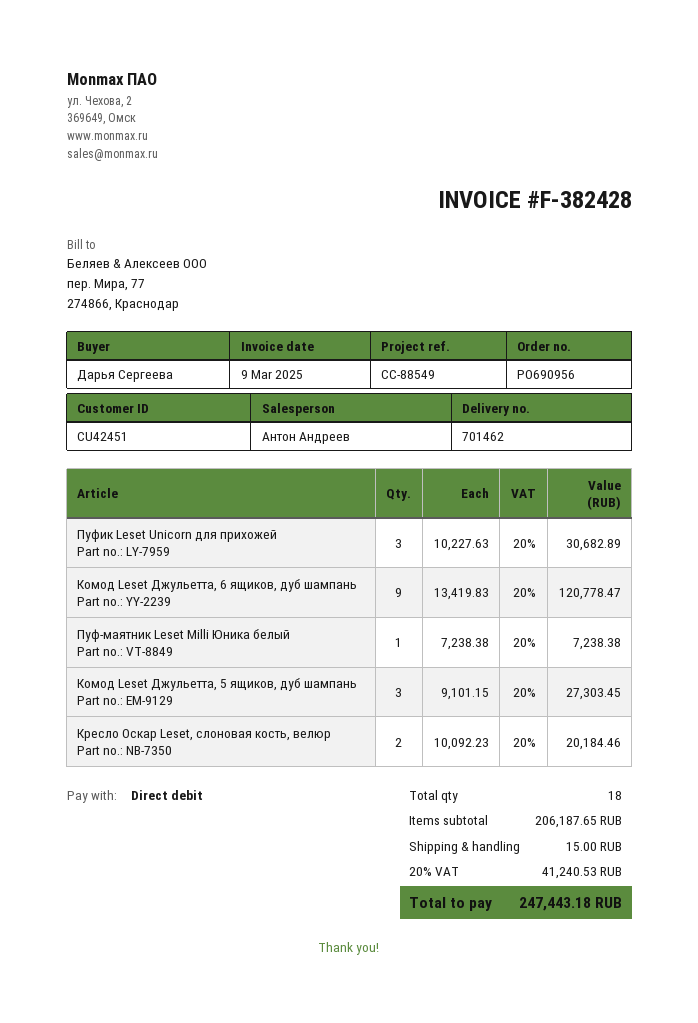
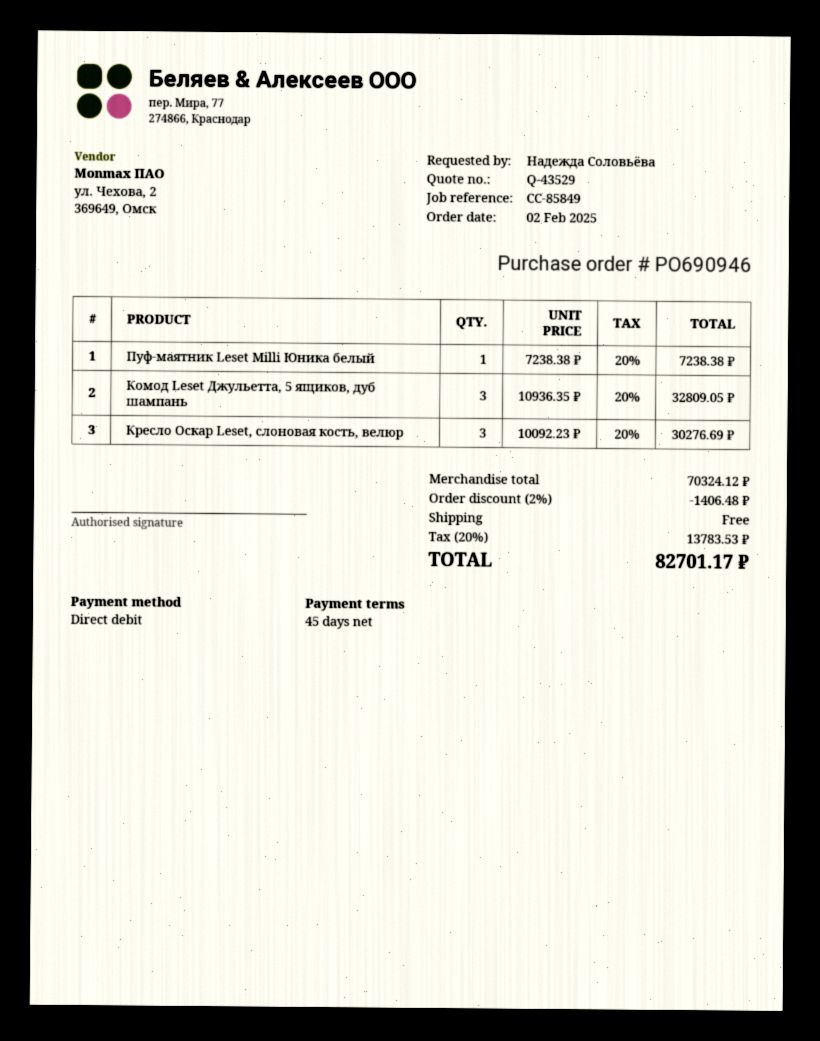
order number: PO690956 -> PO690946
reference: CC-88549 -> CC-85849
ordered by: Дарья Сергеева -> Надежда Соловьёва
Пуфик Leset Unicorn для прихожей: 3 x 10227.63 = 30682.89 -> none
Комод Leset Джульетта, 6 ящиков, дуб шампань: 9 x 13419.83 = 120778.47 -> none
Комод Leset Джульетта, 5 ящиков, дуб шампань: 3 x 9101.15 = 27303.45 -> 3 x 10936.35 = 32809.05
Кресло Оскар Leset, слоновая кость, велюр: 2 x 10092.23 = 20184.46 -> 3 x 10092.23 = 30276.69
subtotal: 206187.65 -> 70324.12
discount: none -> 2% = 1406.48
shipping: 15.00 -> 0.00
tax: 20% = 41240.53 -> 20% = 13783.53
total: 247443.18 -> 82701.17

